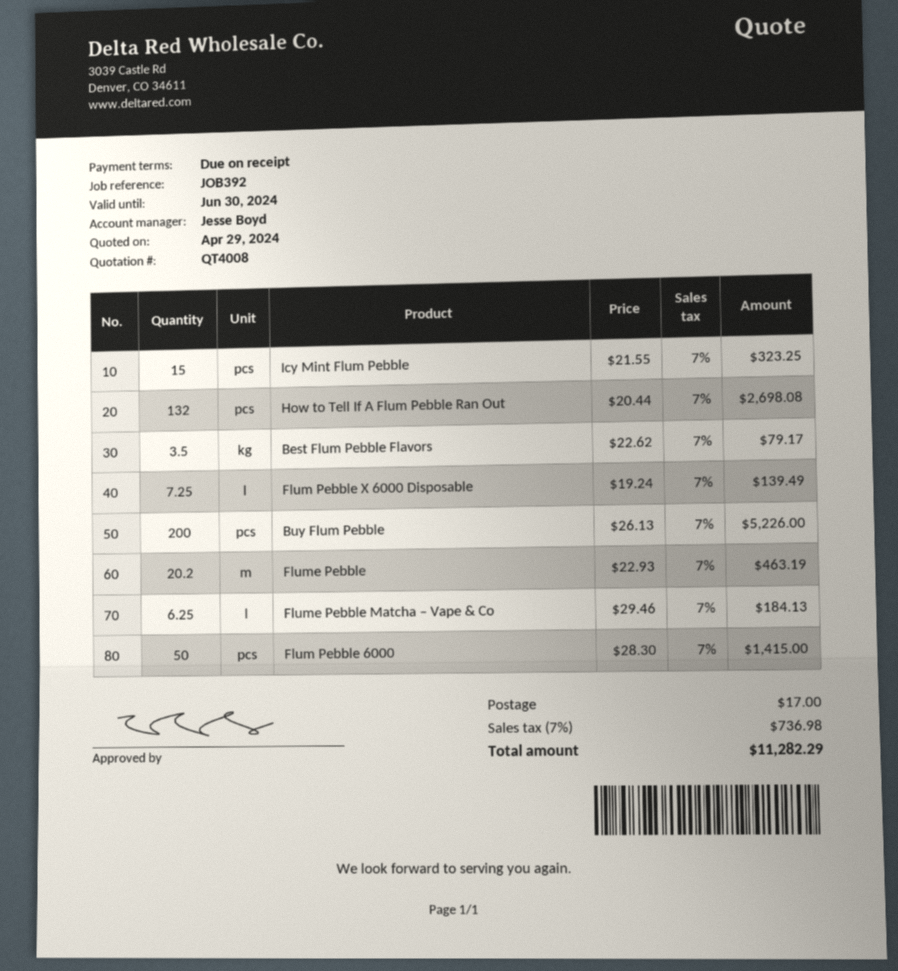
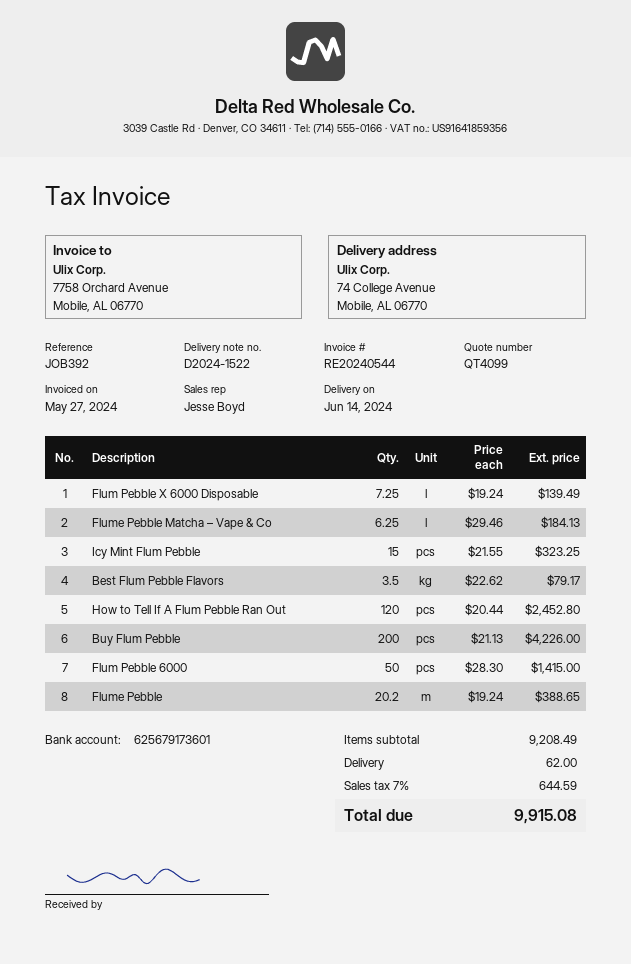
quote number: QT4008 -> QT4099
How to Tell If A Flum Pebble Ran Out: 132 x 20.44 = 2698.08 -> 120 x 20.44 = 2452.80
Buy Flum Pebble: 200 x 26.13 = 5226.00 -> 200 x 21.13 = 4226.00
Flume Pebble: 20.2 x 22.93 = 463.19 -> 20.2 x 19.24 = 388.65
shipping: 17.00 -> 62.00
tax: 7% = 736.98 -> 7% = 644.59
total: 11282.29 -> 9915.08

